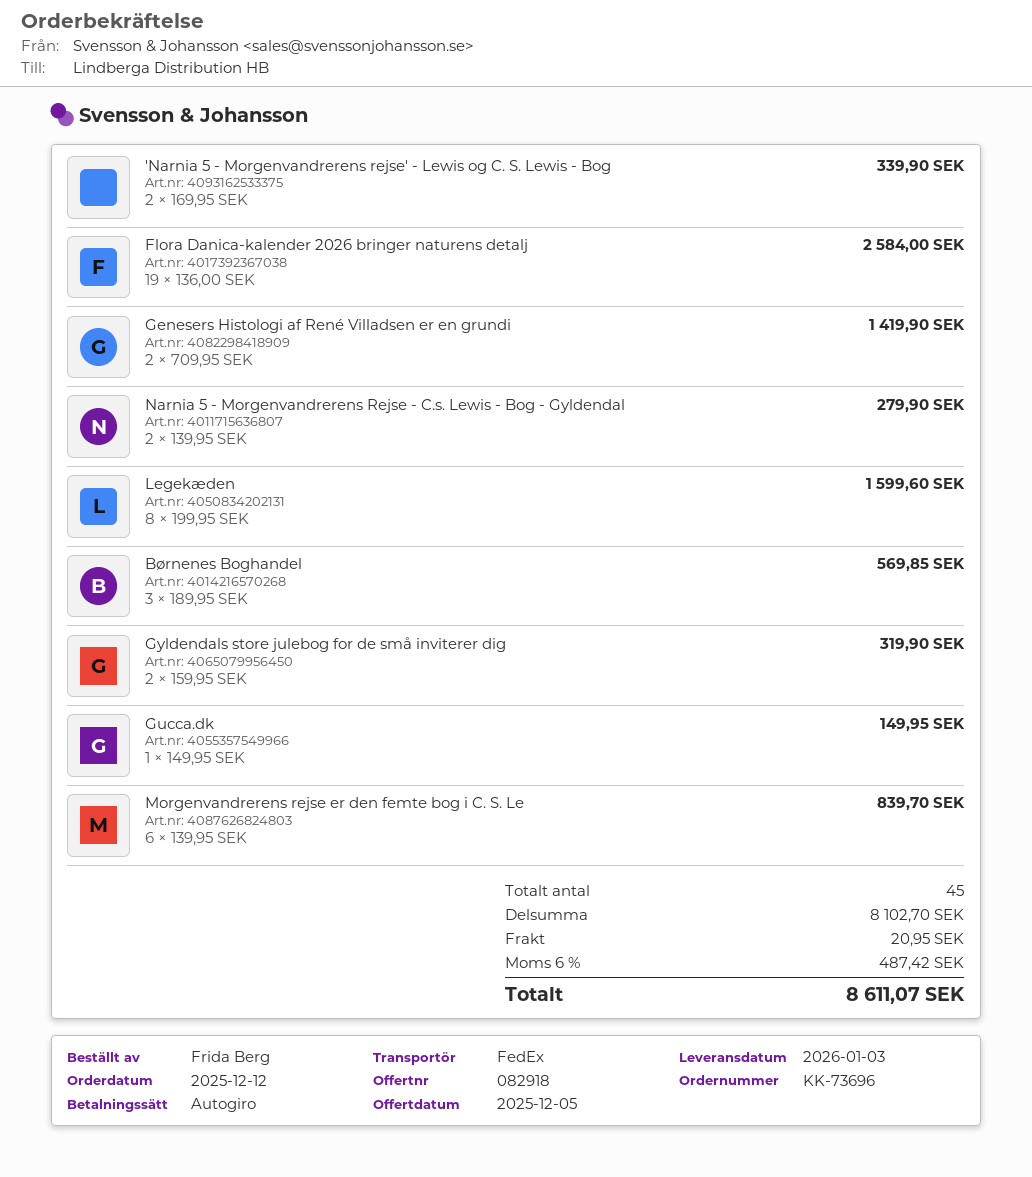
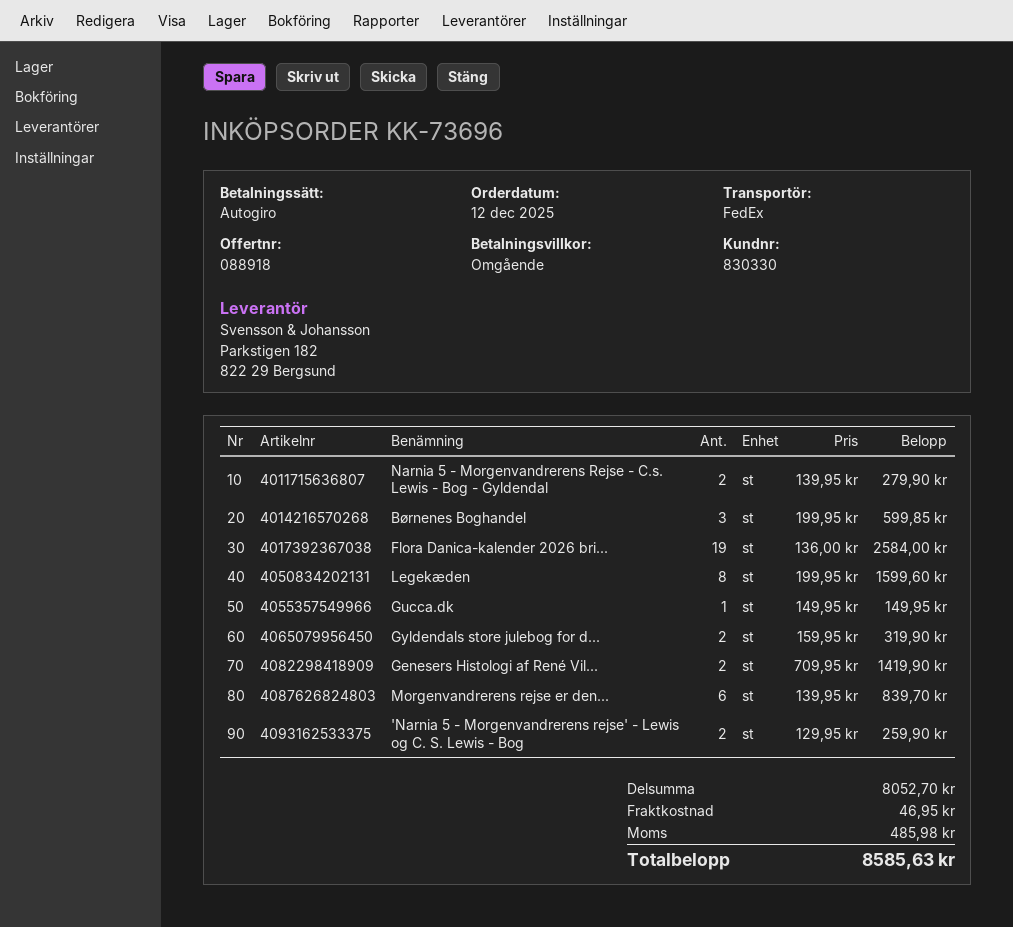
quote number: 082918 -> 088918
'Narnia 5 - Morgenvandrerens rejse' - Lewis og C. S. Lewis - Bog: 2 x 169.95 = 339.90 -> 2 x 129.95 = 259.90
Børnenes Boghandel: 3 x 189.95 = 569.85 -> 3 x 199.95 = 599.85
subtotal: 8102.70 -> 8052.70
shipping: 20.95 -> 46.95
tax: 487.42 -> 485.98
total: 8611.07 -> 8585.63

